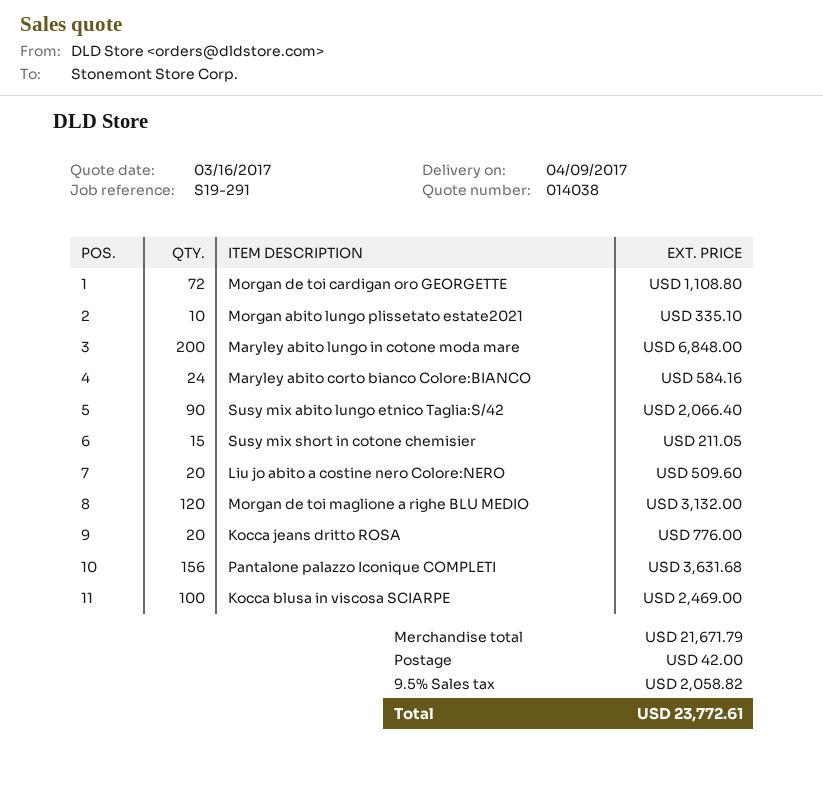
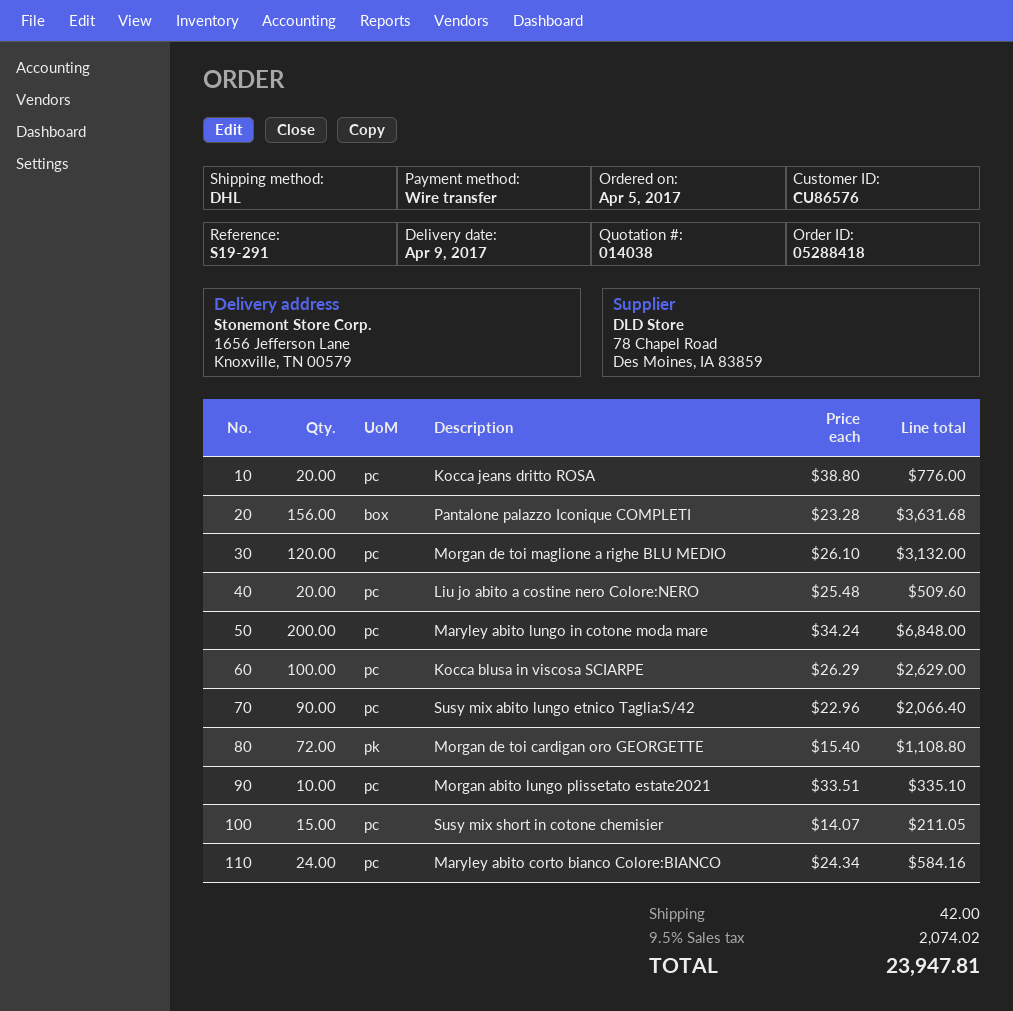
Kocca blusa in viscosa SCIARPE: 100 for 2469.00 -> 100 for 2629.00
tax: 9.5% = 2058.82 -> 9.5% = 2074.02
total: 23772.61 -> 23947.81

